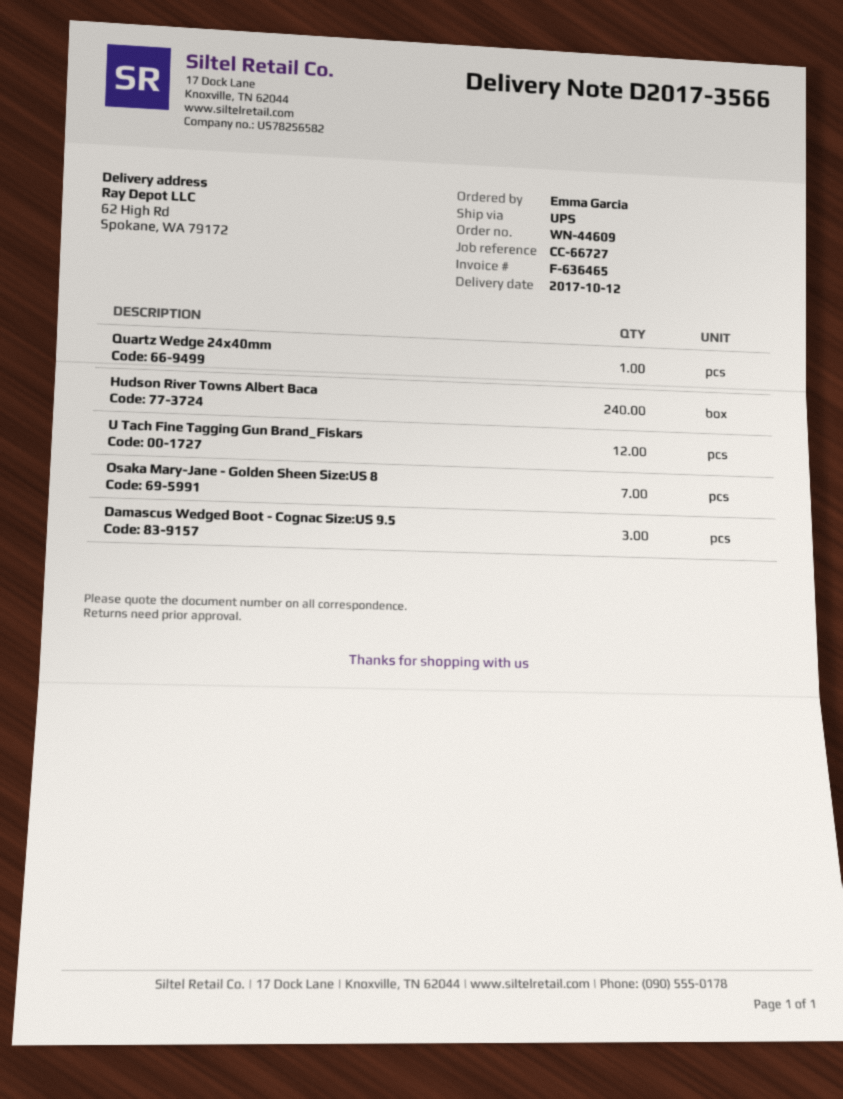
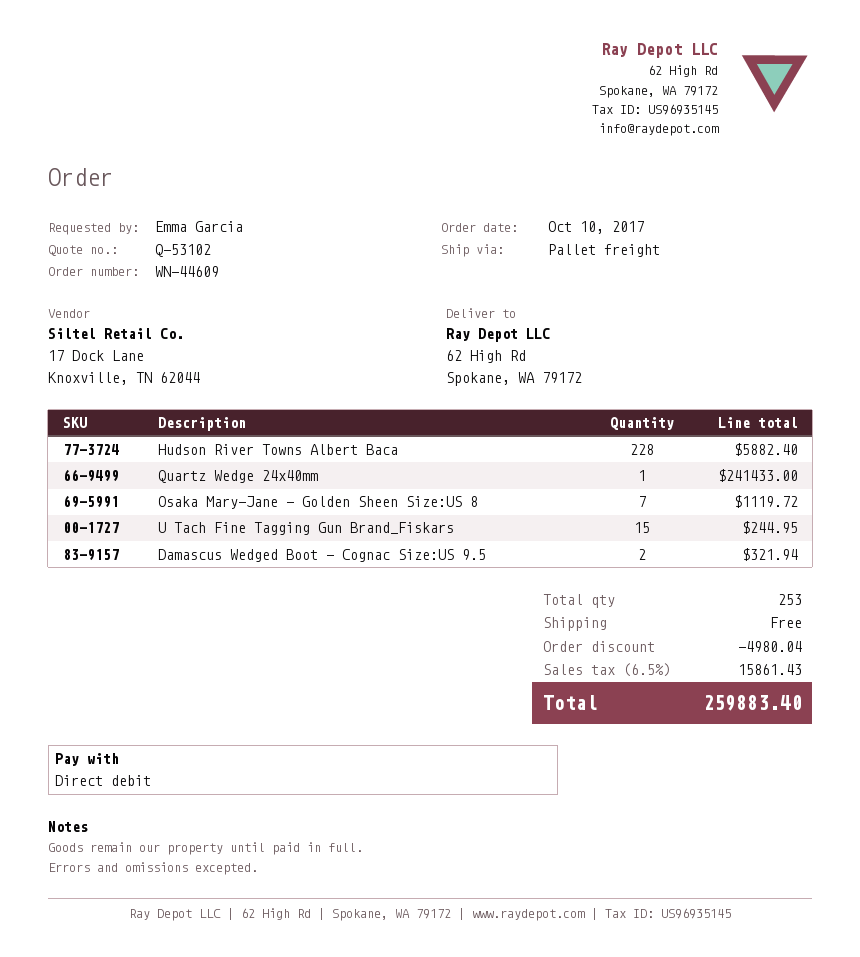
shipping method: UPS -> pallet freight
Hudson River Towns Albert Baca: 240 -> 228
U Tach Fine Tagging Gun Brand_Fiskars: 12 -> 15
Damascus Wedged Boot - Cognac Size:US 9.5: 3 -> 2

